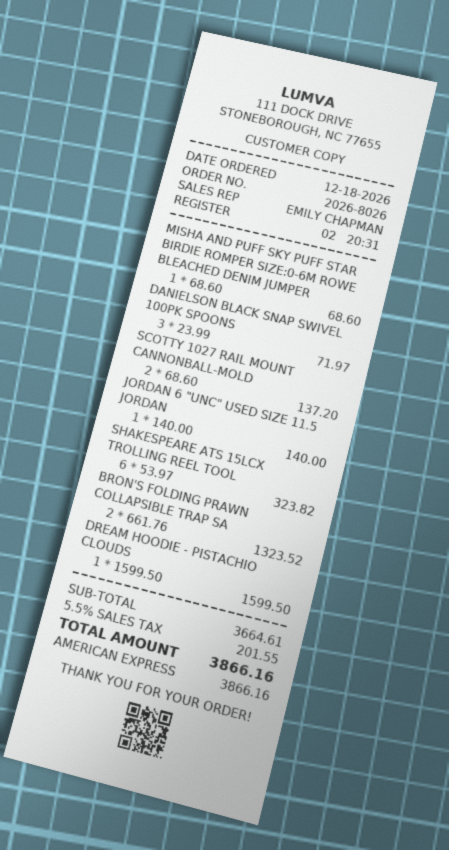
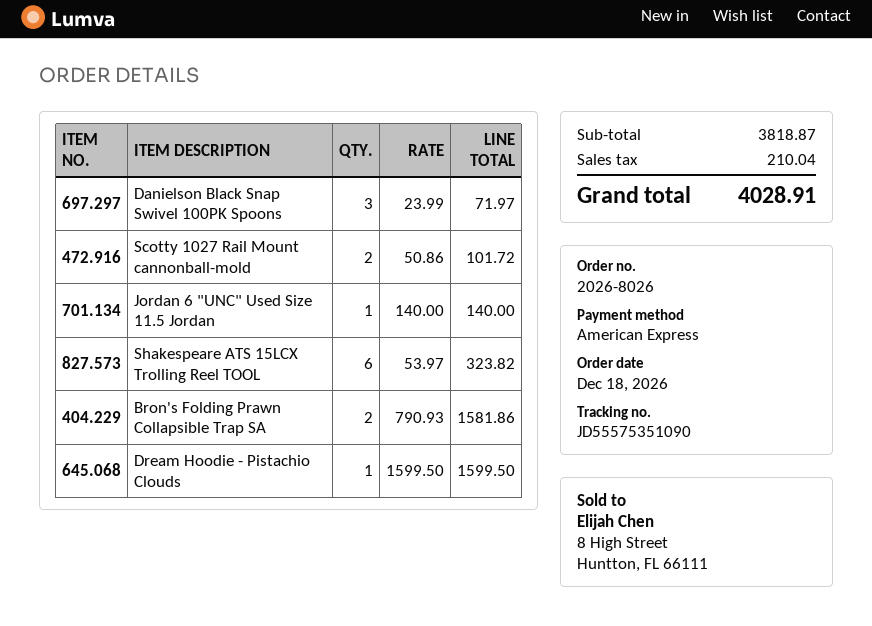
MISHA AND PUFF SKY PUFF STAR BIRDIE ROMPER SIZE:0-6M ROWE BLEACHED DENIM JUMPER: 1 x 68.60 = 68.60 -> none
SCOTTY 1027 RAIL MOUNT CANNONBALL-MOLD: 2 x 68.60 = 137.20 -> 2 x 50.86 = 101.72
BRON'S FOLDING PRAWN COLLAPSIBLE TRAP SA: 2 x 661.76 = 1323.52 -> 2 x 790.93 = 1581.86
subtotal: 3664.61 -> 3818.87
tax: 201.55 -> 210.04
total: 3866.16 -> 4028.91

